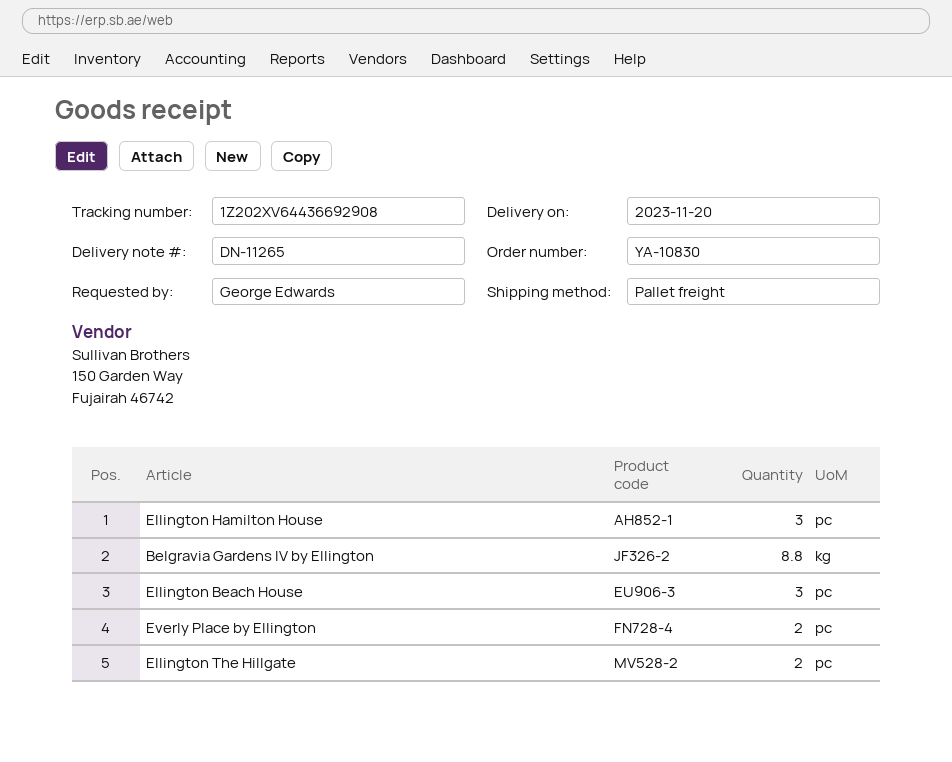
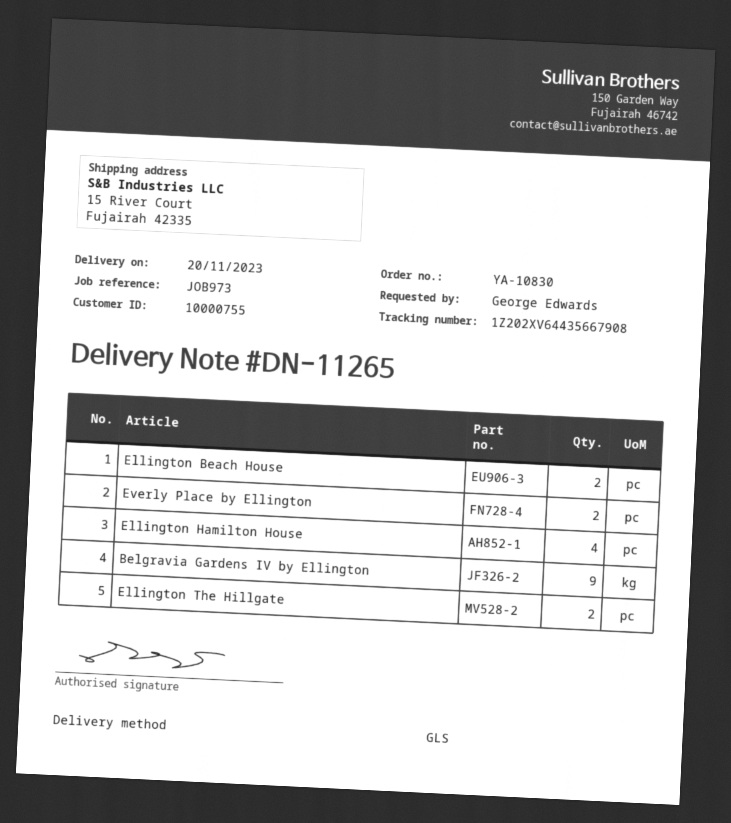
shipping method: pallet freight -> GLS
tracking number: 1Z202XV64436692908 -> 1Z202XV64435667908
Ellington Hamilton House: 3 -> 4
Belgravia Gardens IV by Ellington: 8.8 -> 9
Ellington Beach House: 3 -> 2

